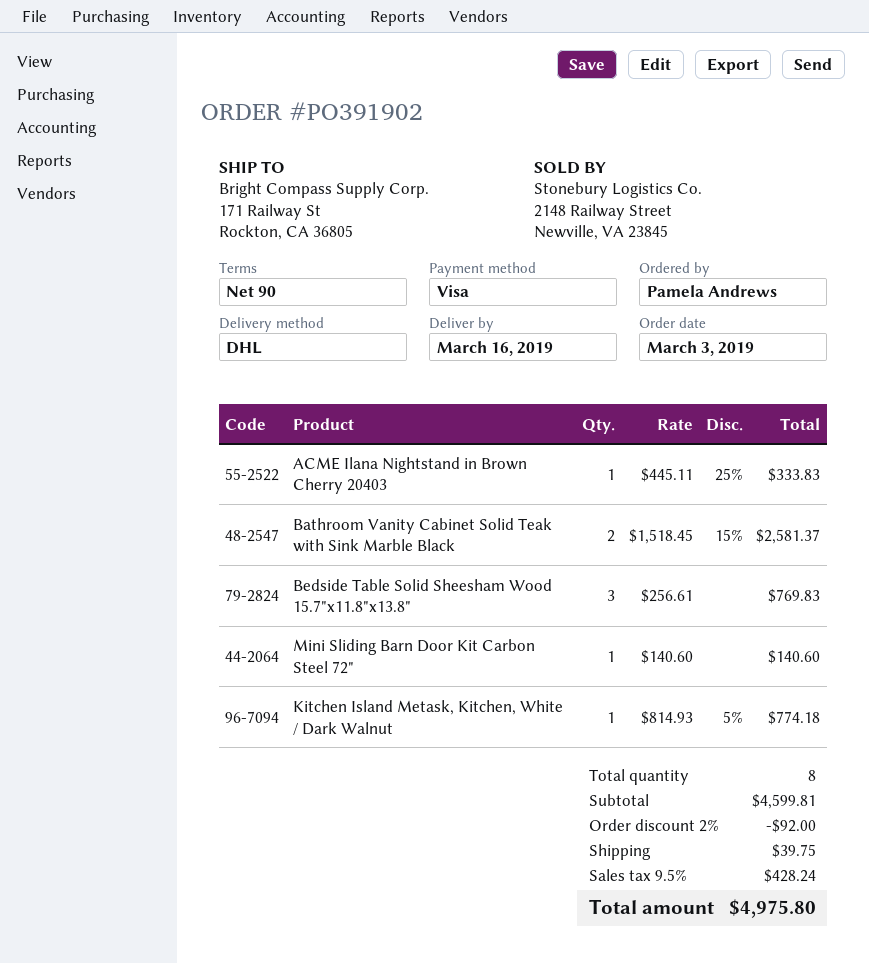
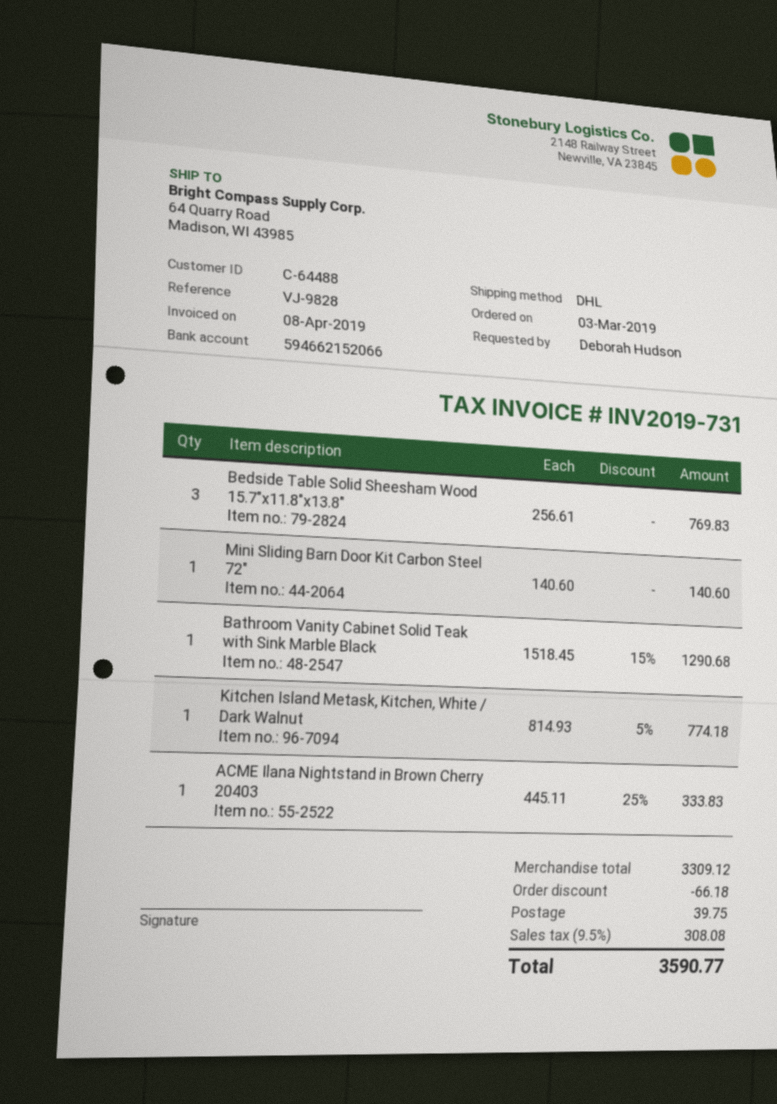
ordered by: Pamela Andrews -> Deborah Hudson
ship to: 171 Railway St, Rockton, CA 36805 -> 64 Quarry Road, Madison, WI 43985
Bathroom Vanity Cabinet Solid Teak with Sink Marble Black: 2 x 1518.45 - 15% = 2581.37 -> 1 x 1518.45 - 15% = 1290.68
subtotal: 4599.81 -> 3309.12
discount: 92.00 -> 66.18
tax: 9.5% = 428.24 -> 9.5% = 308.08
total: 4975.80 -> 3590.77

